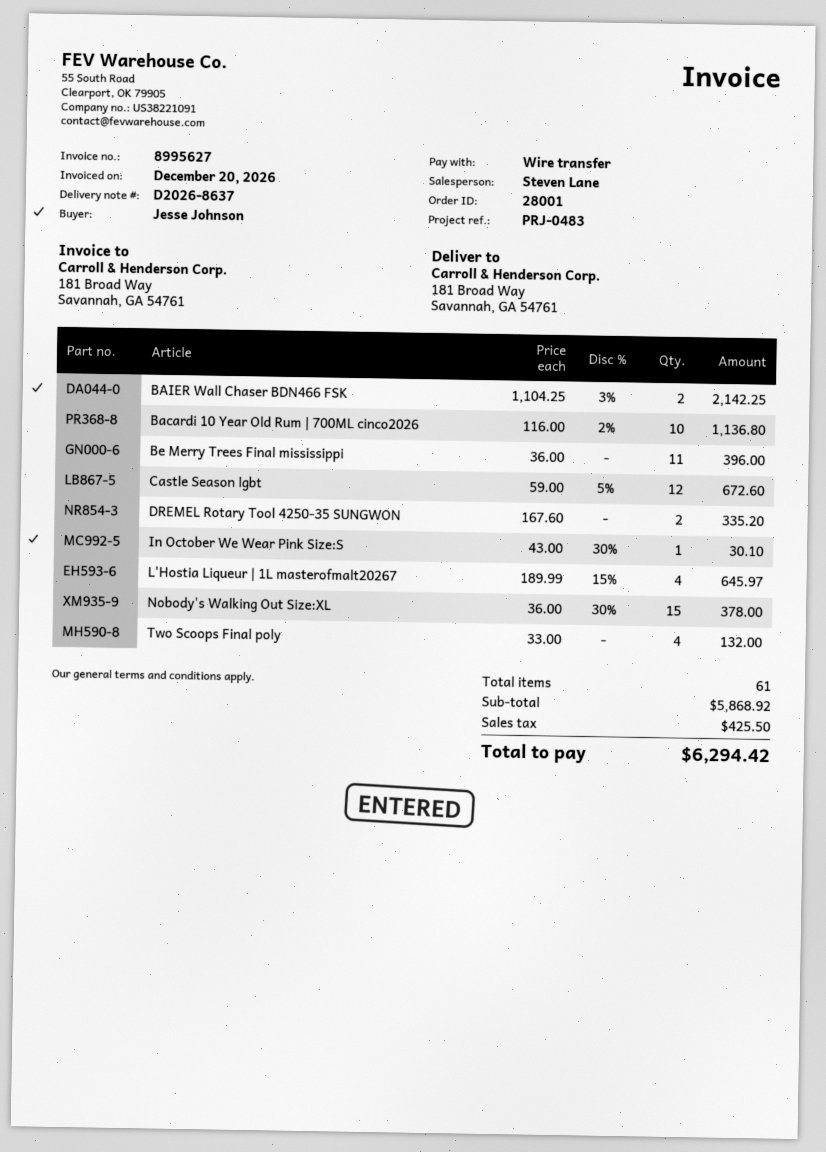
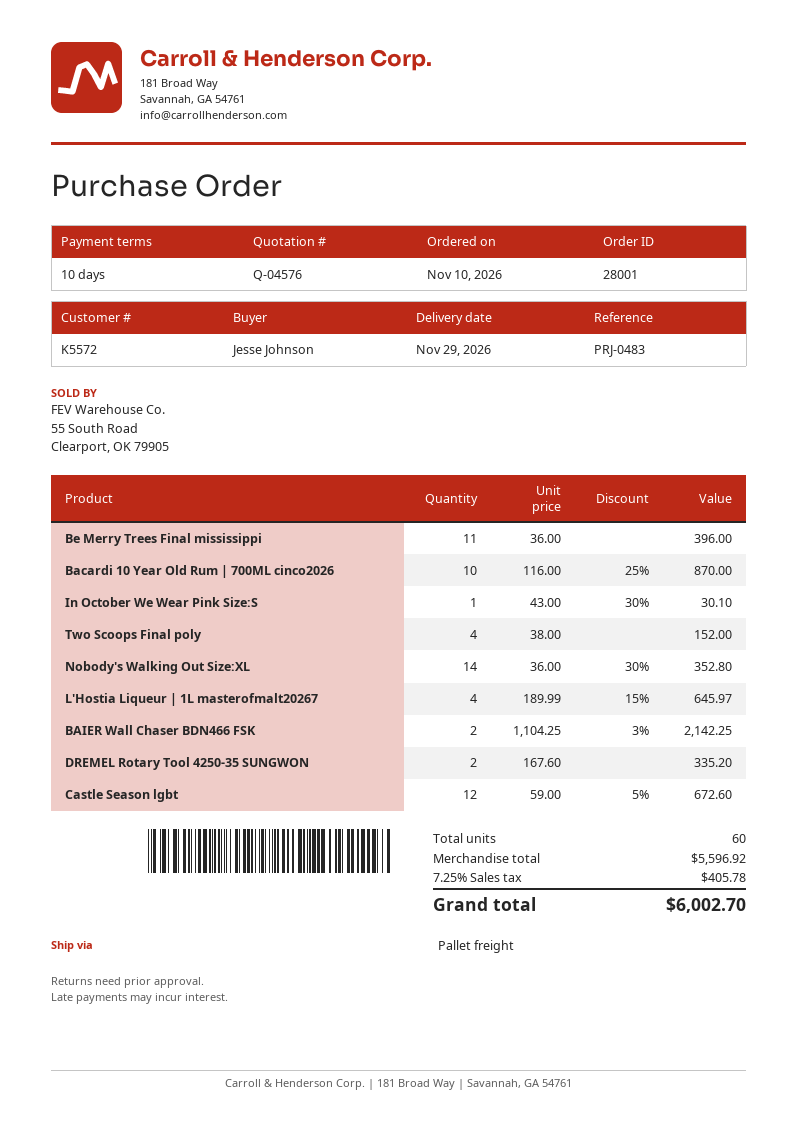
Bacardi 10 Year Old Rum | 700ML cinco2026: 10 x 116.00 - 2% = 1136.80 -> 10 x 116.00 - 25% = 870.00
Nobody's Walking Out Size:XL: 15 x 36.00 - 30% = 378.00 -> 14 x 36.00 - 30% = 352.80
Two Scoops Final poly: 4 x 33.00 = 132.00 -> 4 x 38.00 = 152.00
total quantity: 61 -> 60
subtotal: 5868.92 -> 5596.92
tax: 425.50 -> 405.78
total: 6294.42 -> 6002.70

